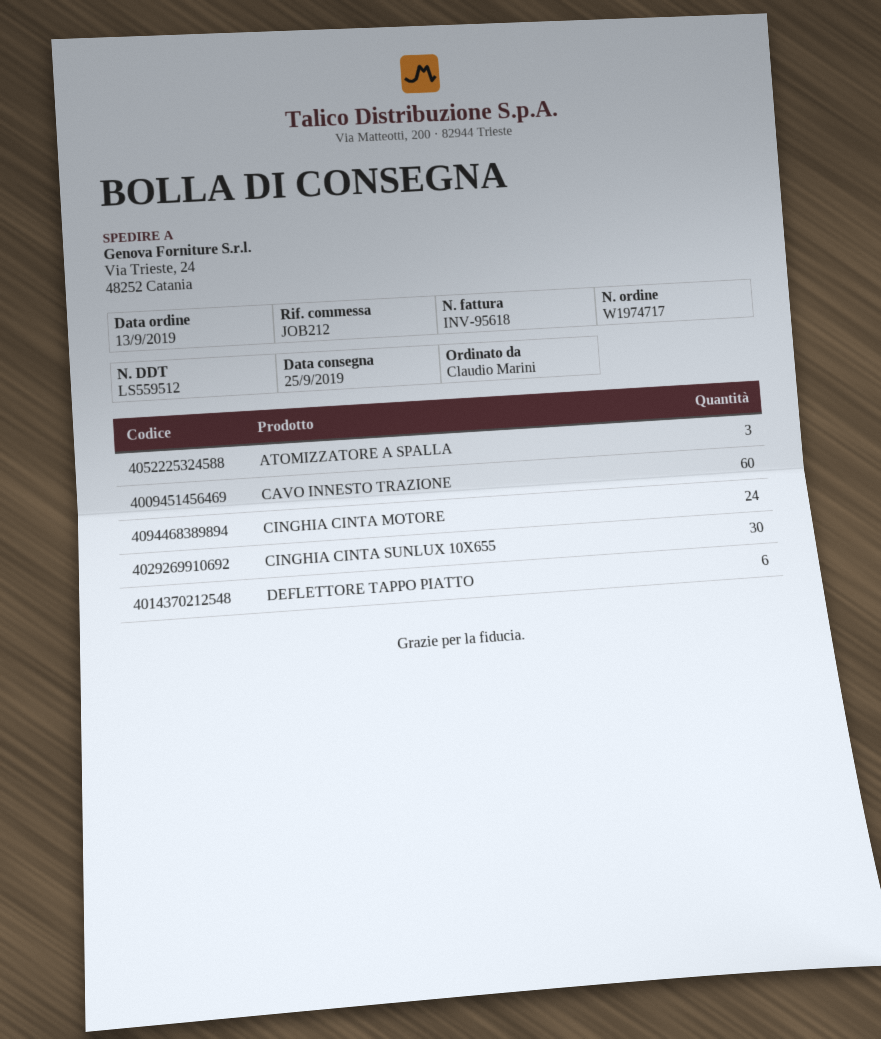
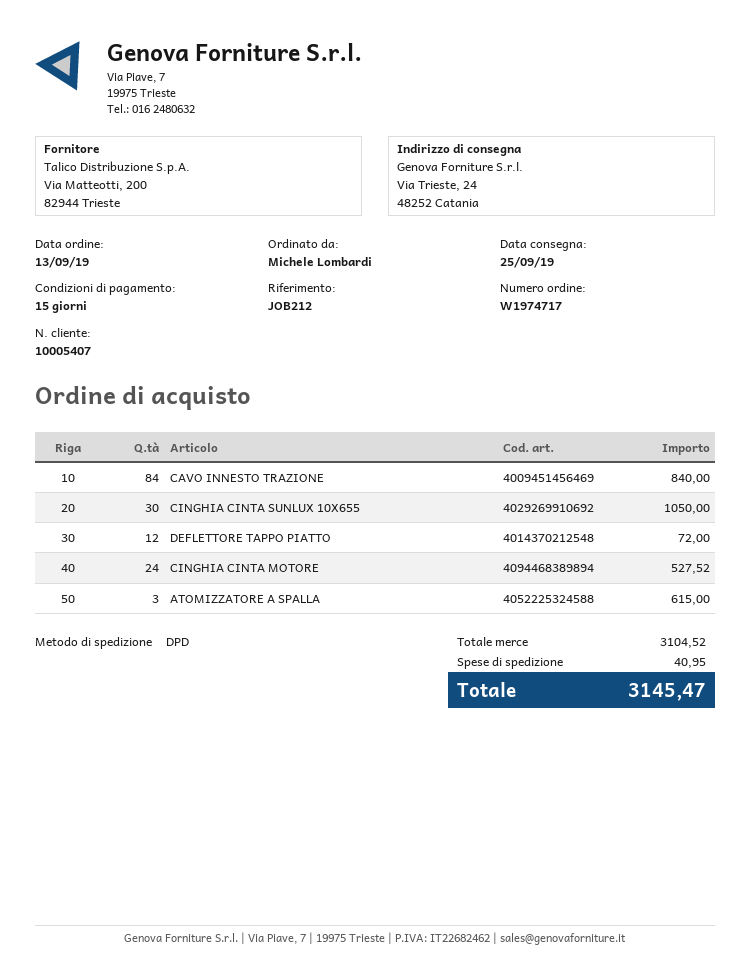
ordered by: Claudio Marini -> Michele Lombardi
CAVO INNESTO TRAZIONE: 60 -> 84
DEFLETTORE TAPPO PIATTO: 6 -> 12

